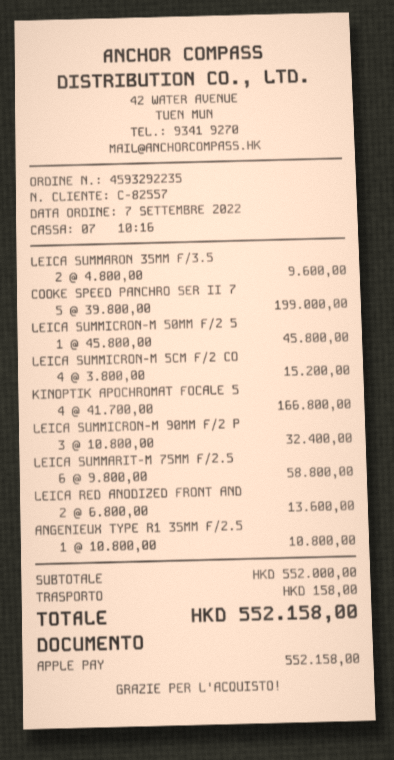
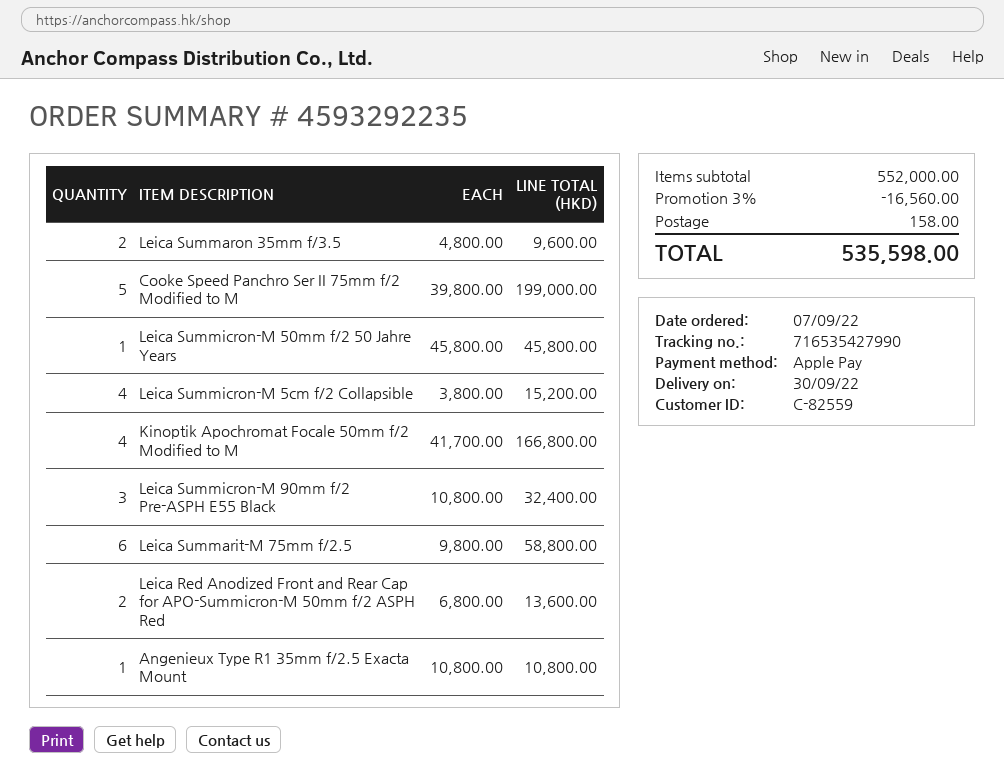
customer number: C-82557 -> C-82559
discount: none -> 3% = 16560.00
total: 552158.00 -> 535598.00

